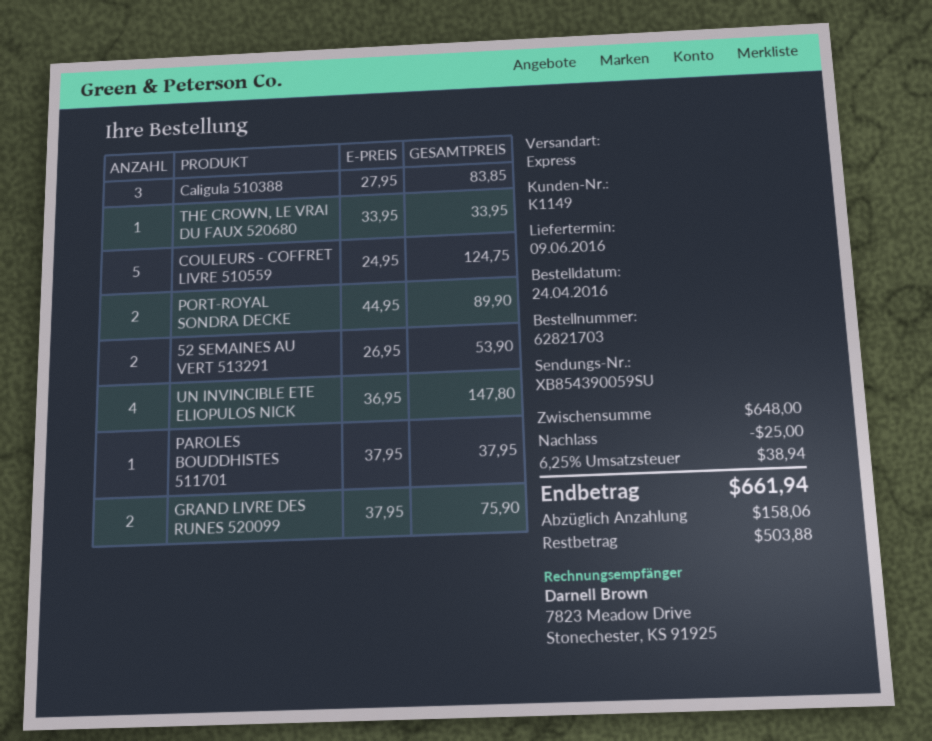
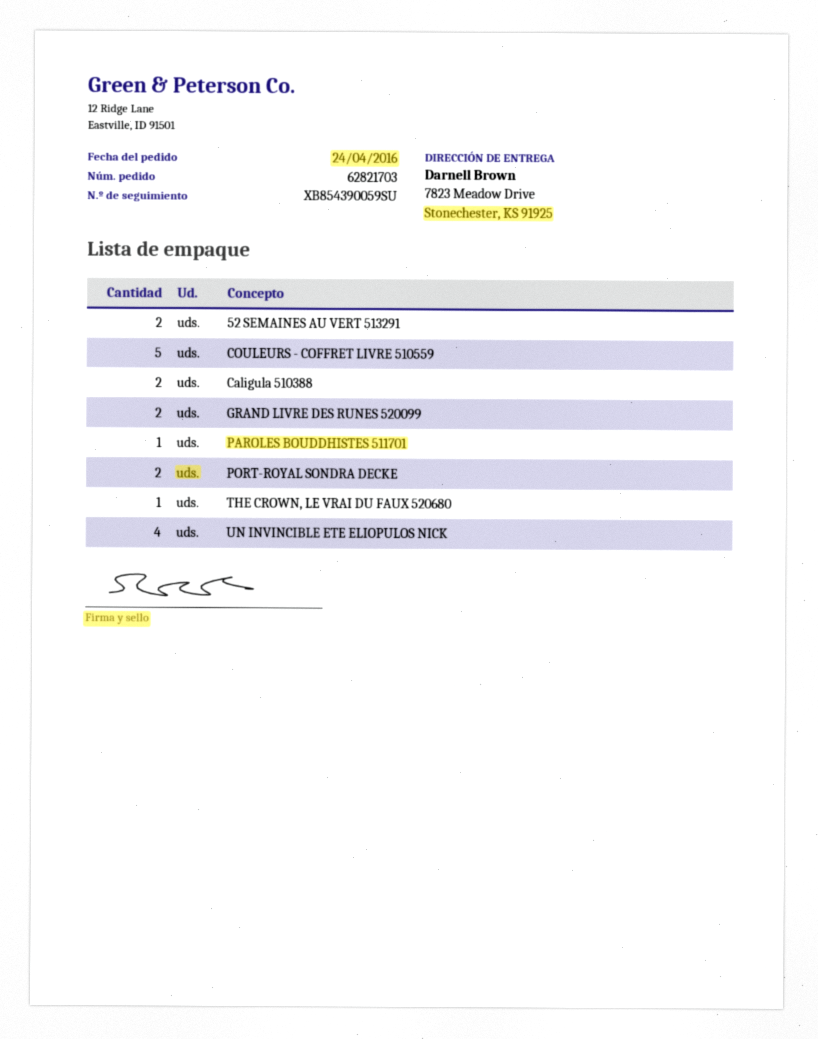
Caligula 510388: 3 -> 2

